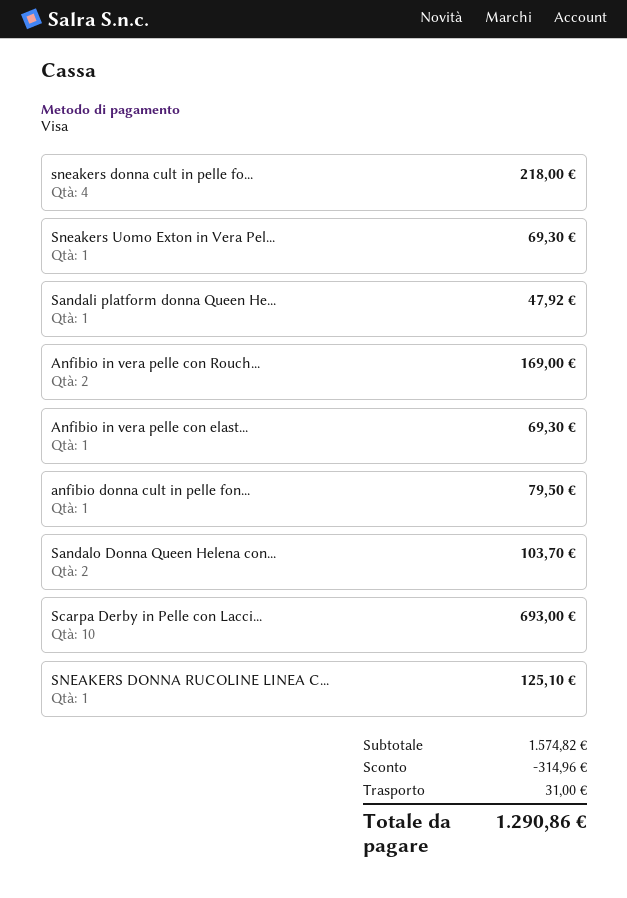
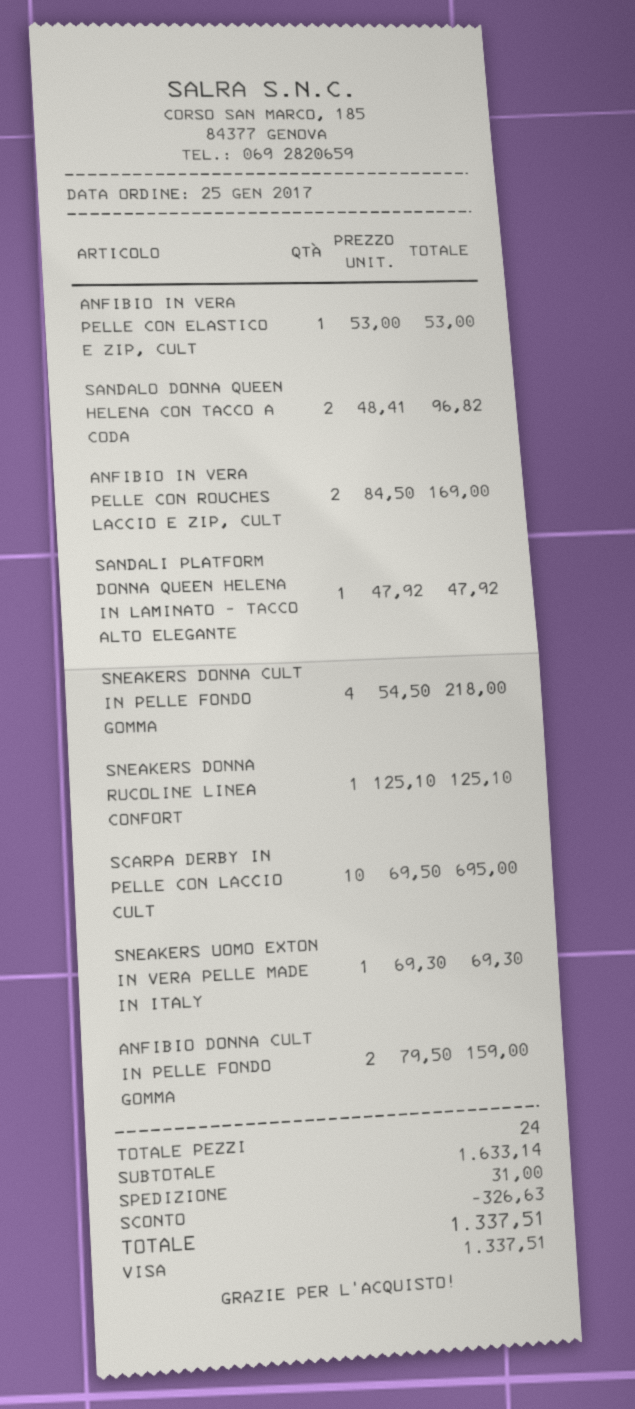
Anfibio in vera pelle con elast...: 1 for 69.30 -> 1 for 53.00
anfibio donna cult in pelle fon...: 1 for 79.50 -> 2 for 159.00
Sandalo Donna Queen Helena con...: 2 for 103.70 -> 2 for 96.82
Scarpa Derby in Pelle con Lacci...: 10 for 693.00 -> 10 for 695.00
subtotal: 1574.82 -> 1633.14
discount: 314.96 -> 326.63
total: 1290.86 -> 1337.51

